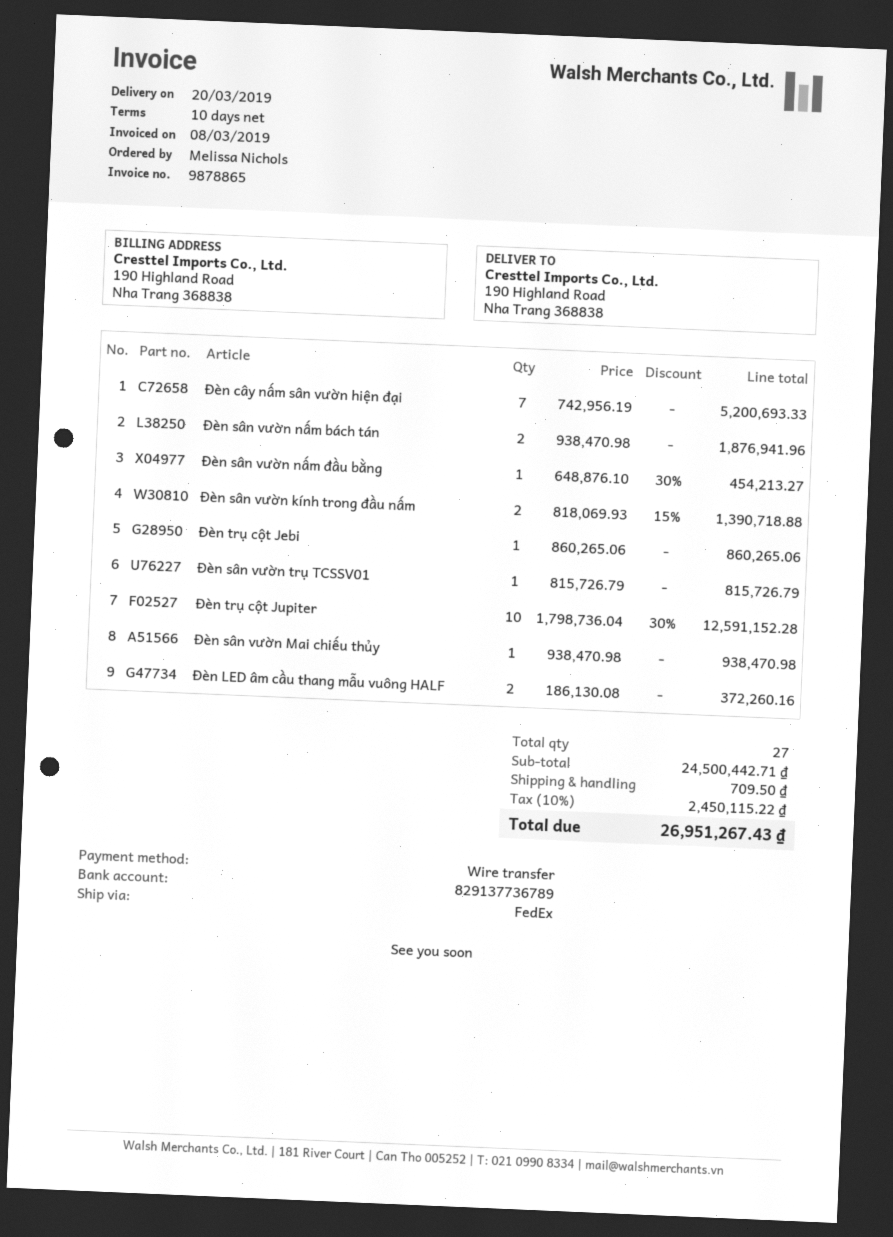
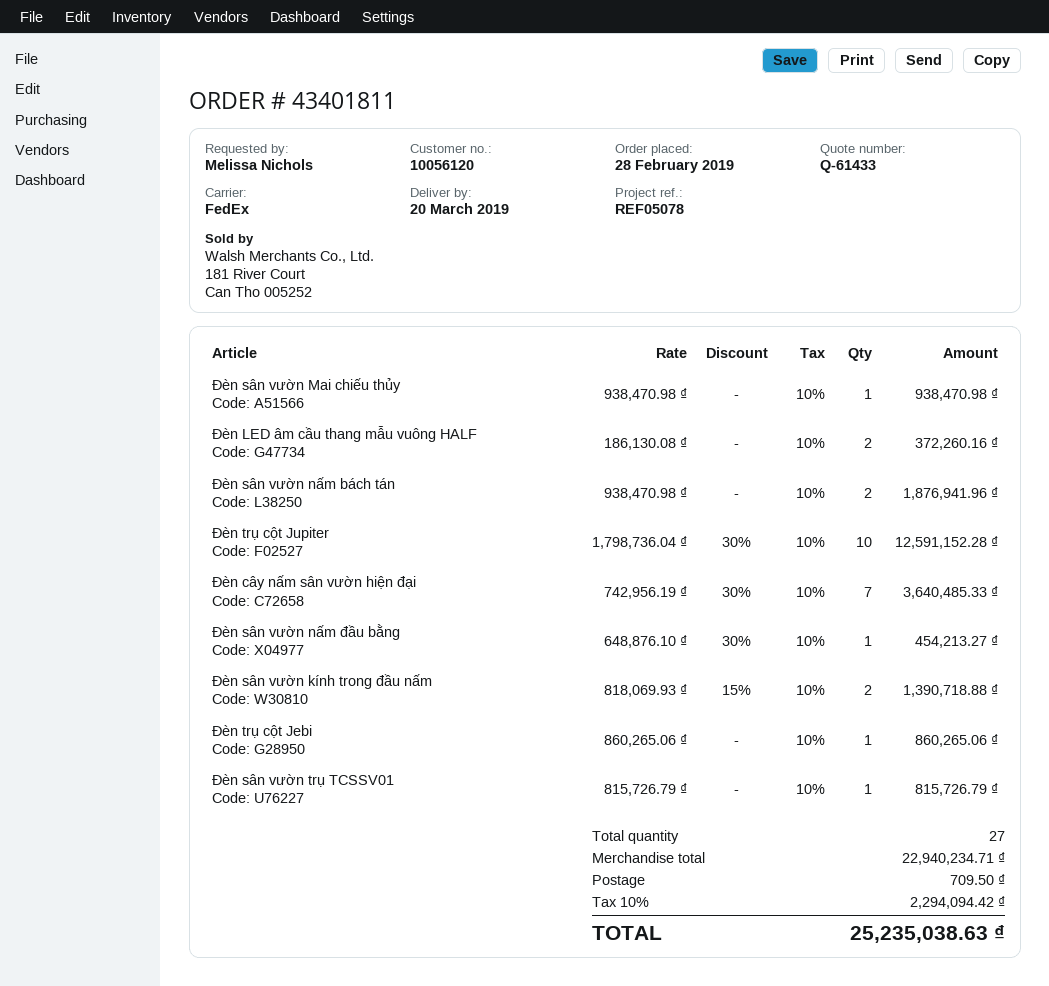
Đèn cây nấm sân vườn hiện đại: 7 x 742956.19 = 5200693.33 -> 7 x 742956.19 - 30% = 3640485.33
subtotal: 24500442.71 -> 22940234.71
tax: 10% = 2450115.22 -> 10% = 2294094.42
total: 26951267.43 -> 25235038.63

